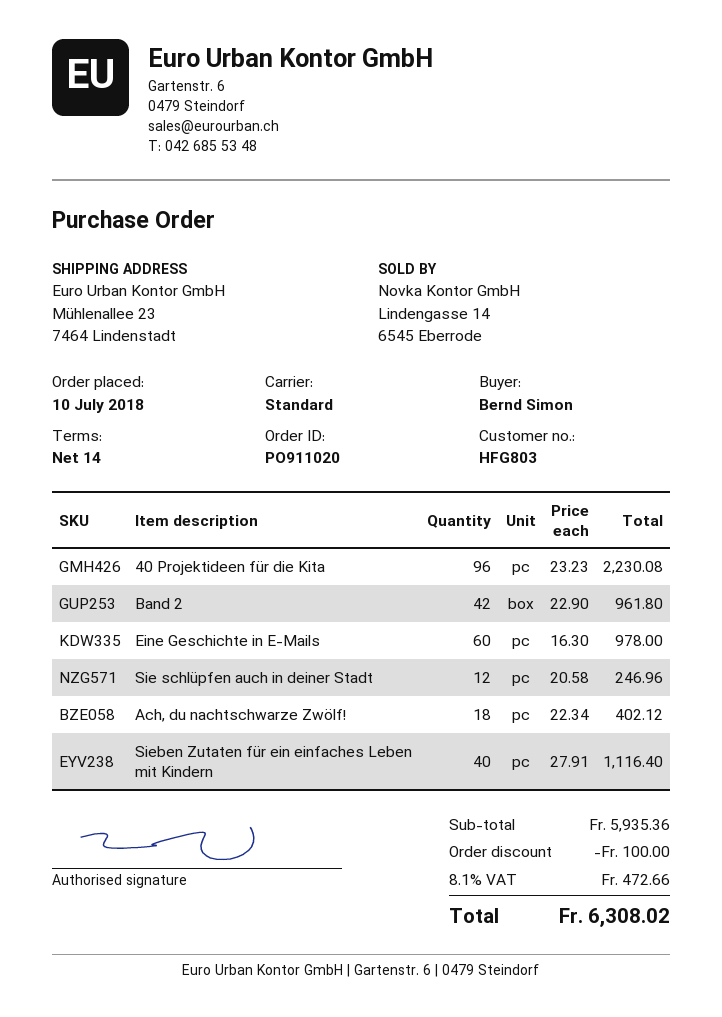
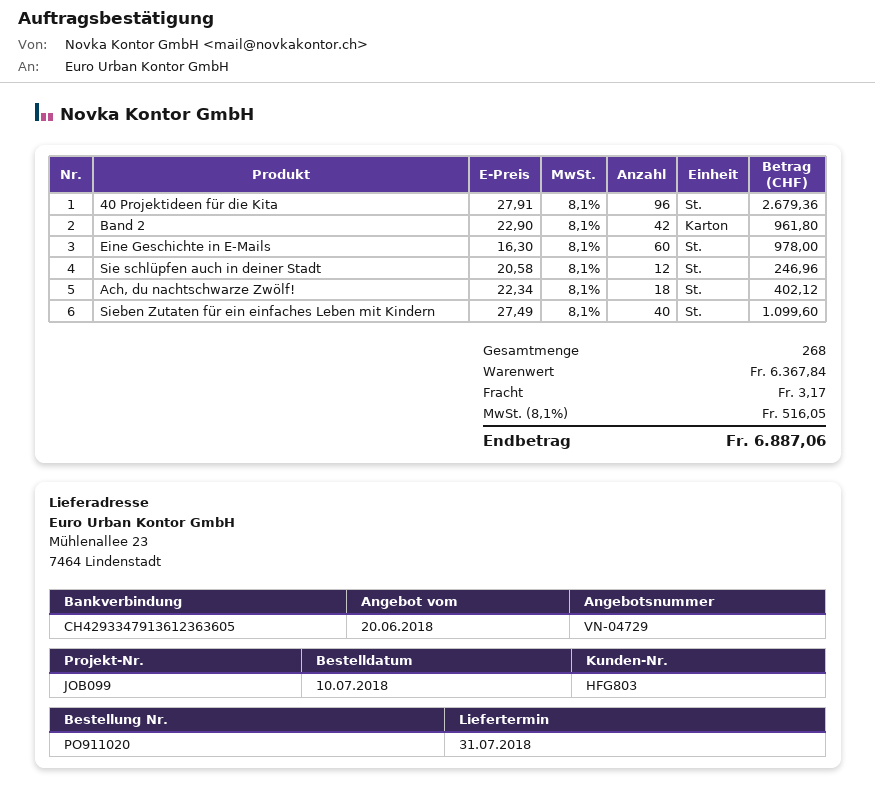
40 Projektideen für die Kita: 96 x 23.23 = 2230.08 -> 96 x 27.91 = 2679.36
Sieben Zutaten für ein einfaches Leben mit Kindern: 40 x 27.91 = 1116.40 -> 40 x 27.49 = 1099.60
subtotal: 5935.36 -> 6367.84
discount: 100.00 -> none
shipping: none -> 3.17
tax: 8.1% = 472.66 -> 8.1% = 516.05
total: 6308.02 -> 6887.06

